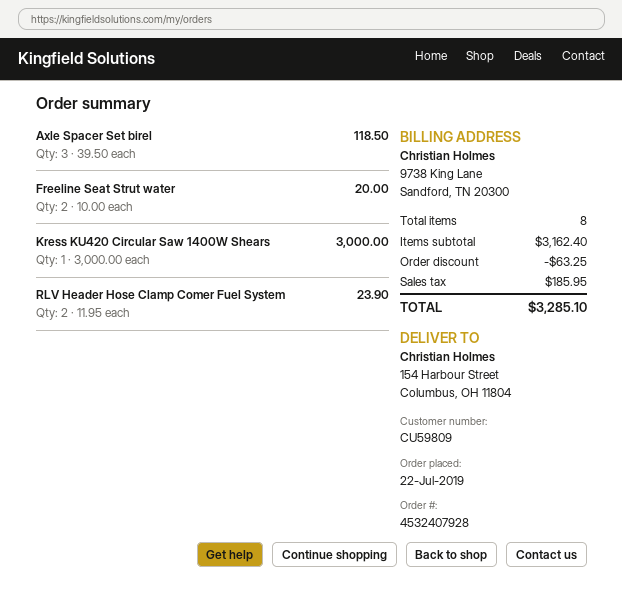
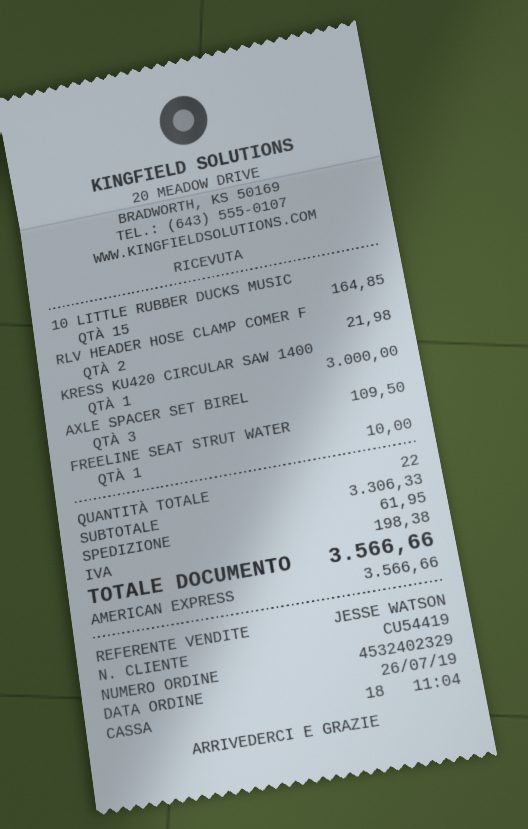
order number: 4532407928 -> 4532402329
order date: 2019-07-22 -> 2019-07-26
customer number: CU59809 -> CU54419
Axle Spacer Set birel: 3 for 118.50 -> 3 for 109.50
Freeline Seat Strut water: 2 for 20.00 -> 1 for 10.00
RLV Header Hose Clamp Comer Fuel System: 2 for 23.90 -> 2 for 21.98
10 LITTLE RUBBER DUCKS MUSIC: none -> 15 for 164.85
total quantity: 8 -> 22
subtotal: 3162.40 -> 3306.33
discount: 63.25 -> none
shipping: none -> 61.95
tax: 185.95 -> 198.38
total: 3285.10 -> 3566.66

